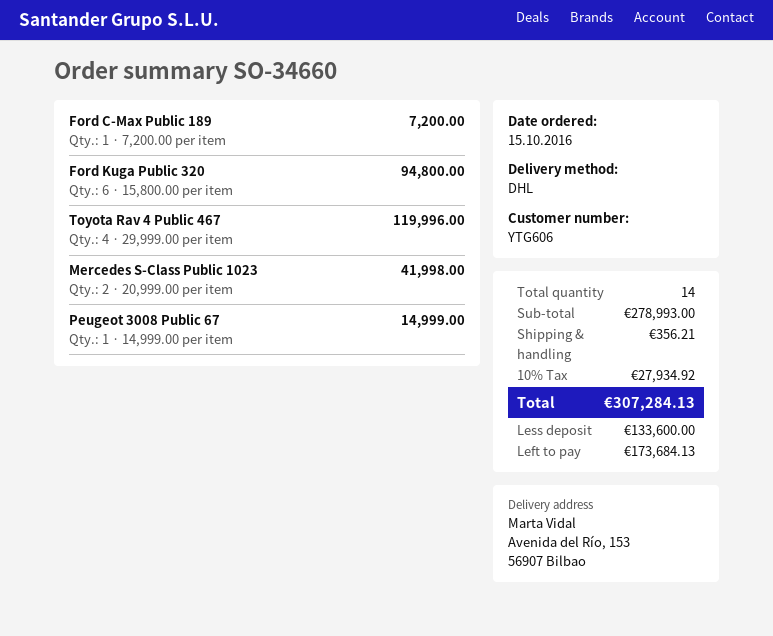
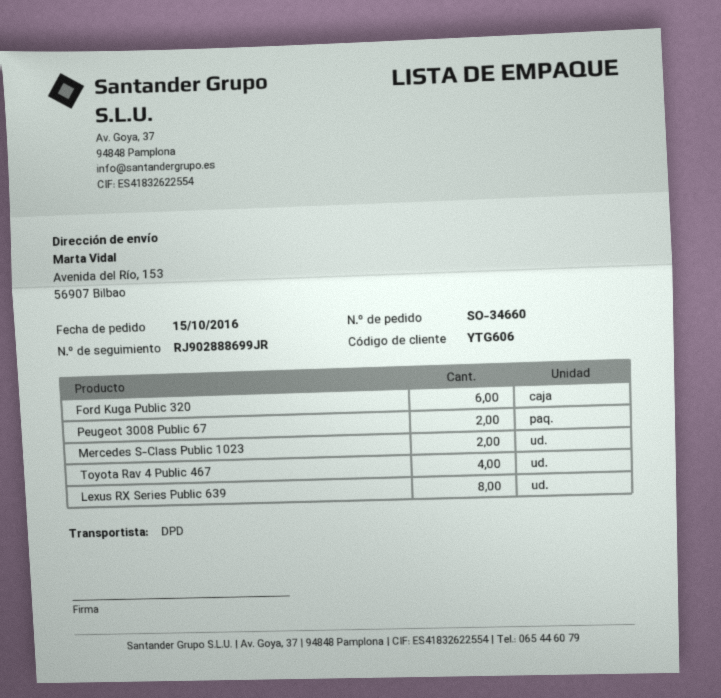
shipping method: DHL -> DPD
Ford C-Max Public 189: 1 -> none
Peugeot 3008 Public 67: 1 -> 2
Lexus RX Series Public 639: none -> 8

